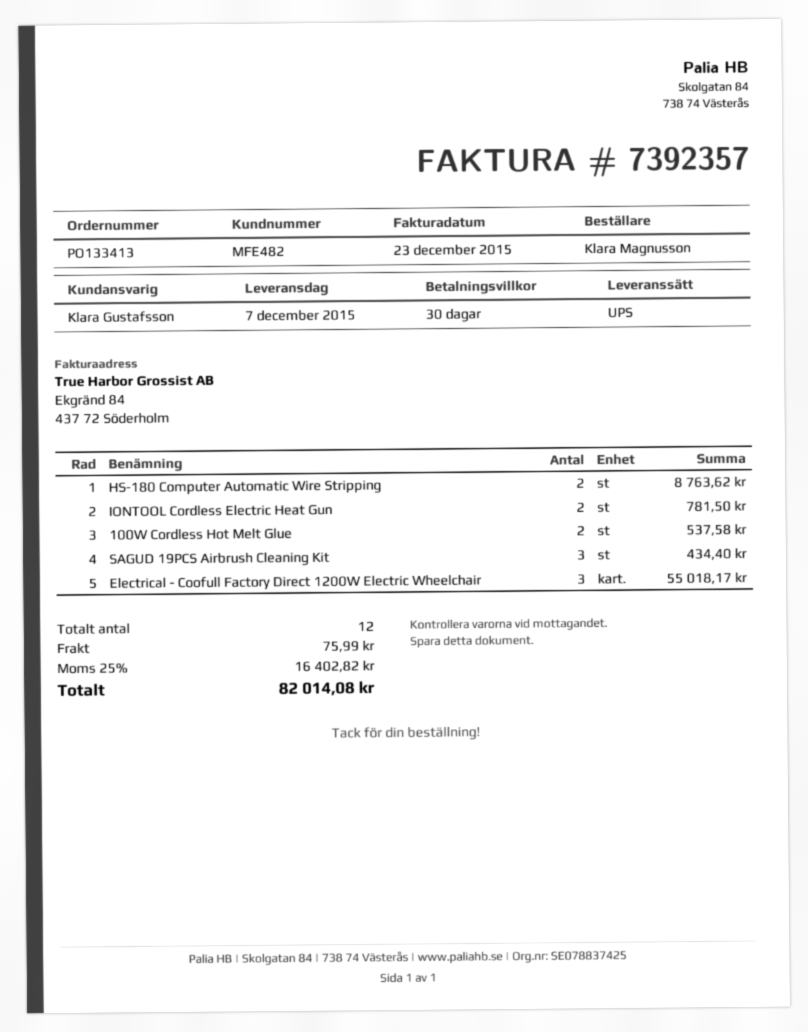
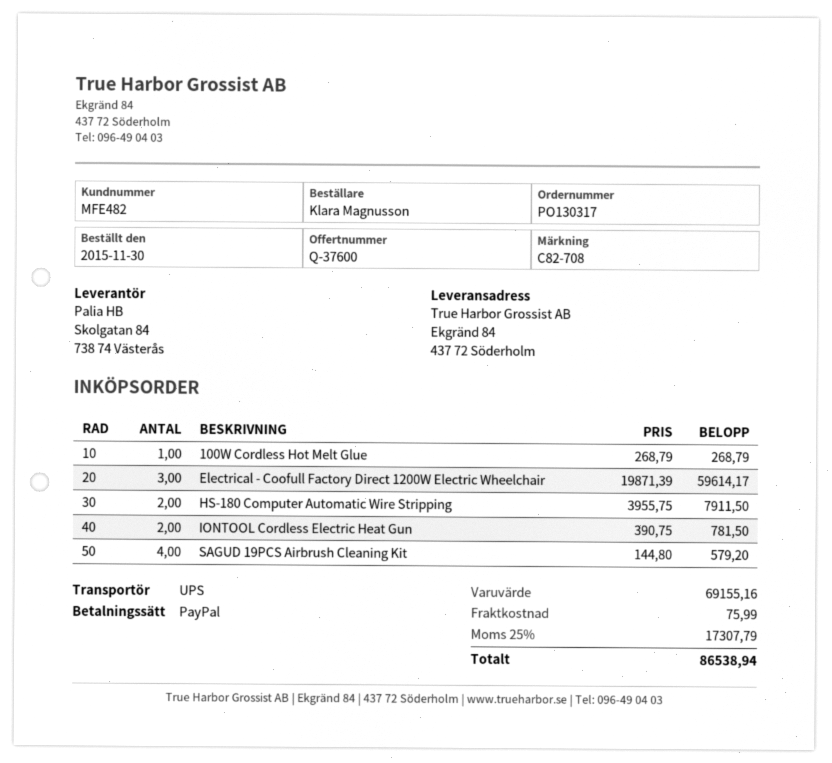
order number: PO133413 -> PO130317
HS-180 Computer Automatic Wire Stripping: 2 for 8763.62 -> 2 for 7911.50
100W Cordless Hot Melt Glue: 2 for 537.58 -> 1 for 268.79
SAGUD 19PCS Airbrush Cleaning Kit: 3 for 434.40 -> 4 for 579.20
Electrical - Coofull Factory Direct 1200W Electric Wheelchair: 3 for 55018.17 -> 3 for 59614.17
tax: 25% = 16402.82 -> 25% = 17307.79
total: 82014.08 -> 86538.94

